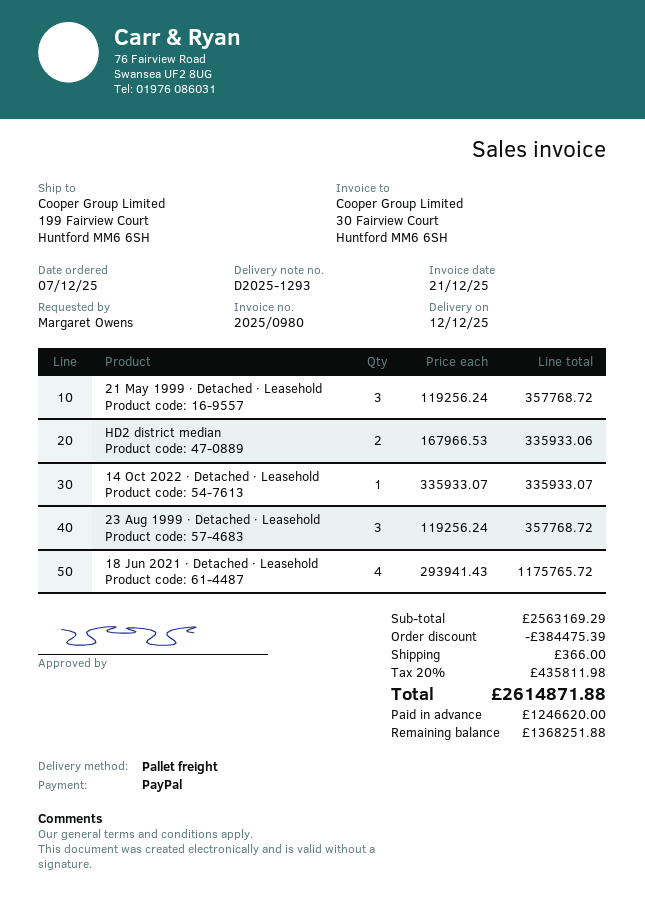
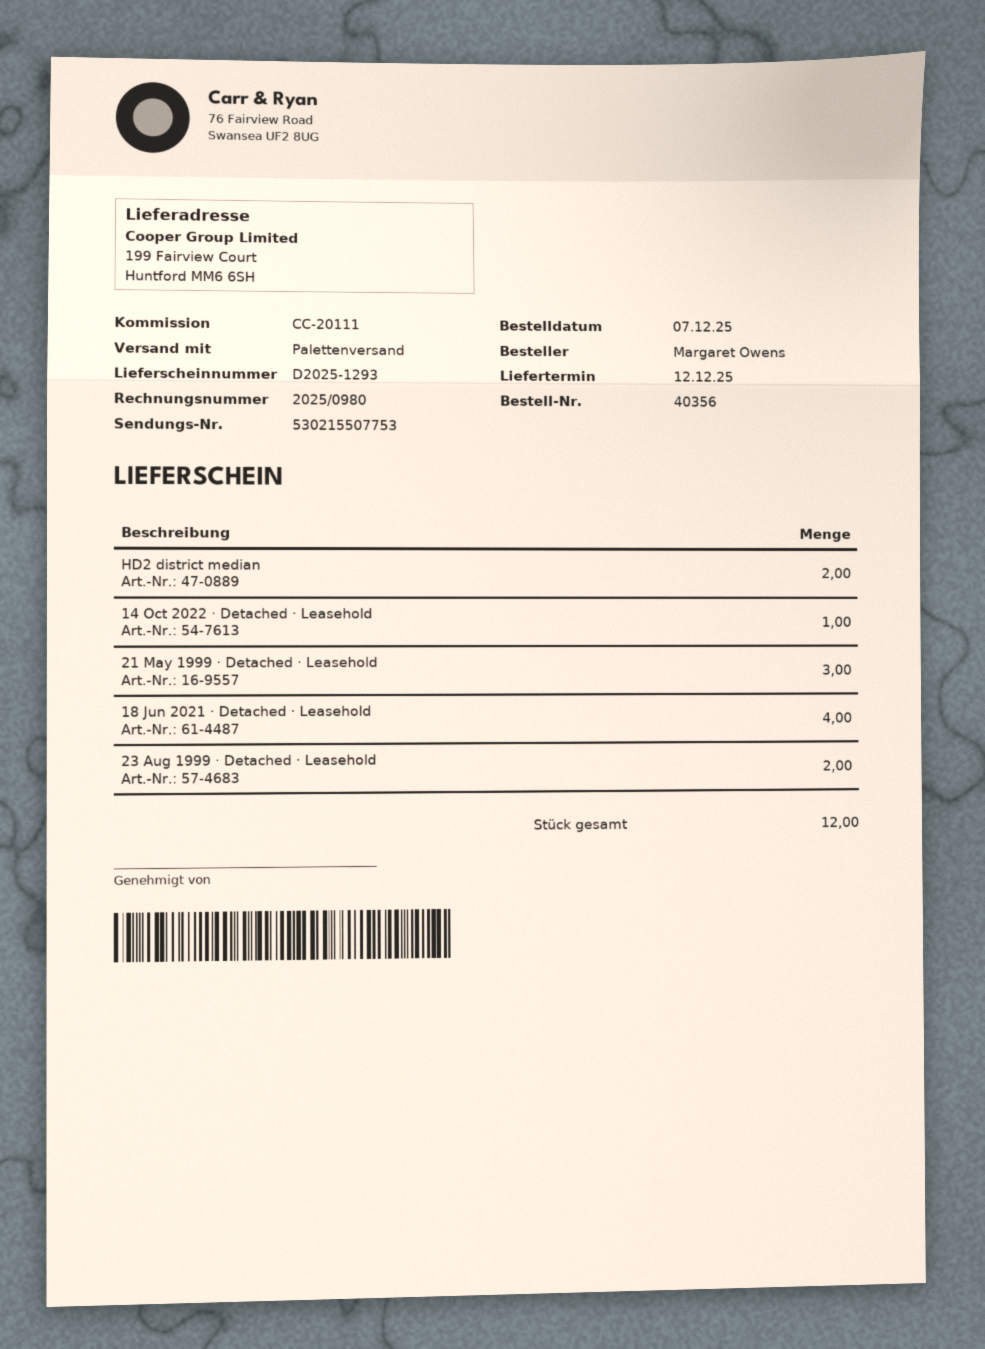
23 Aug 1999 · Detached · Leasehold: 3 -> 2

